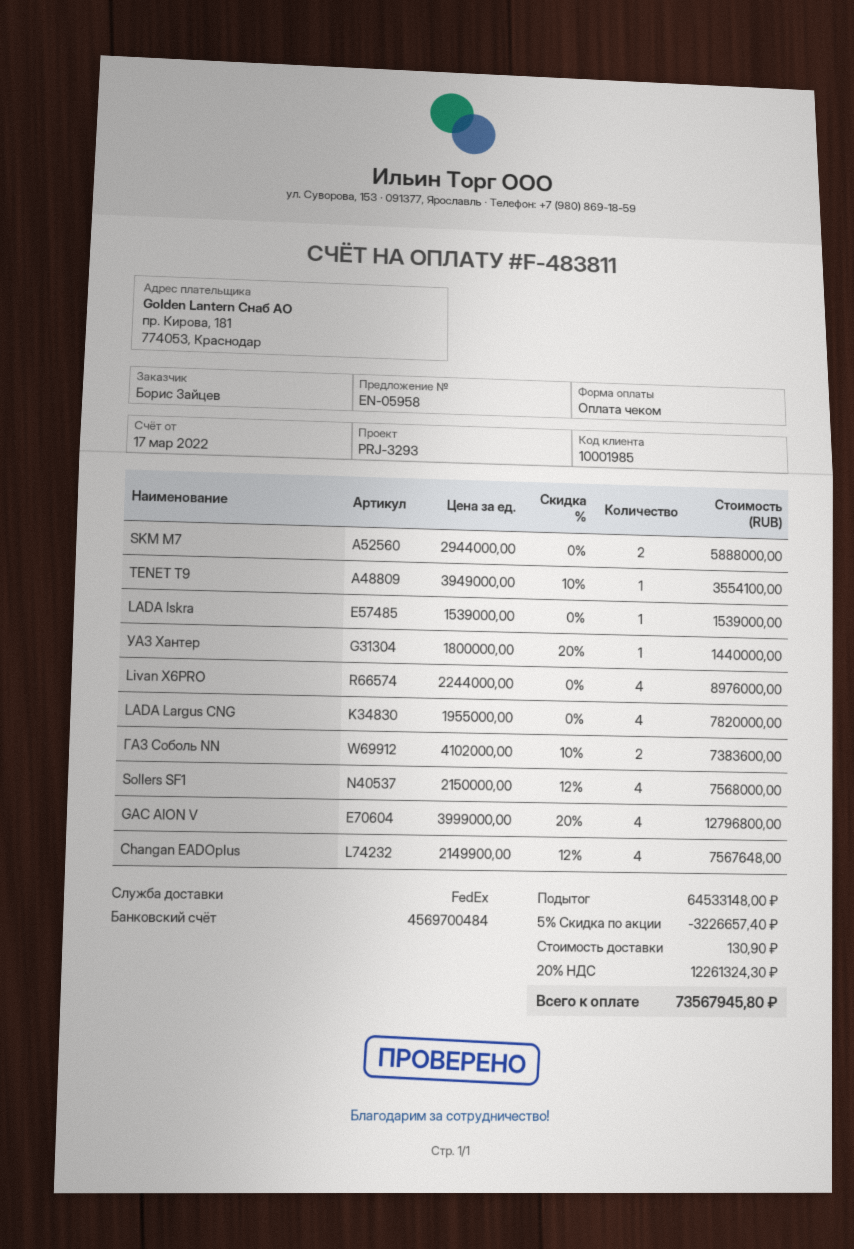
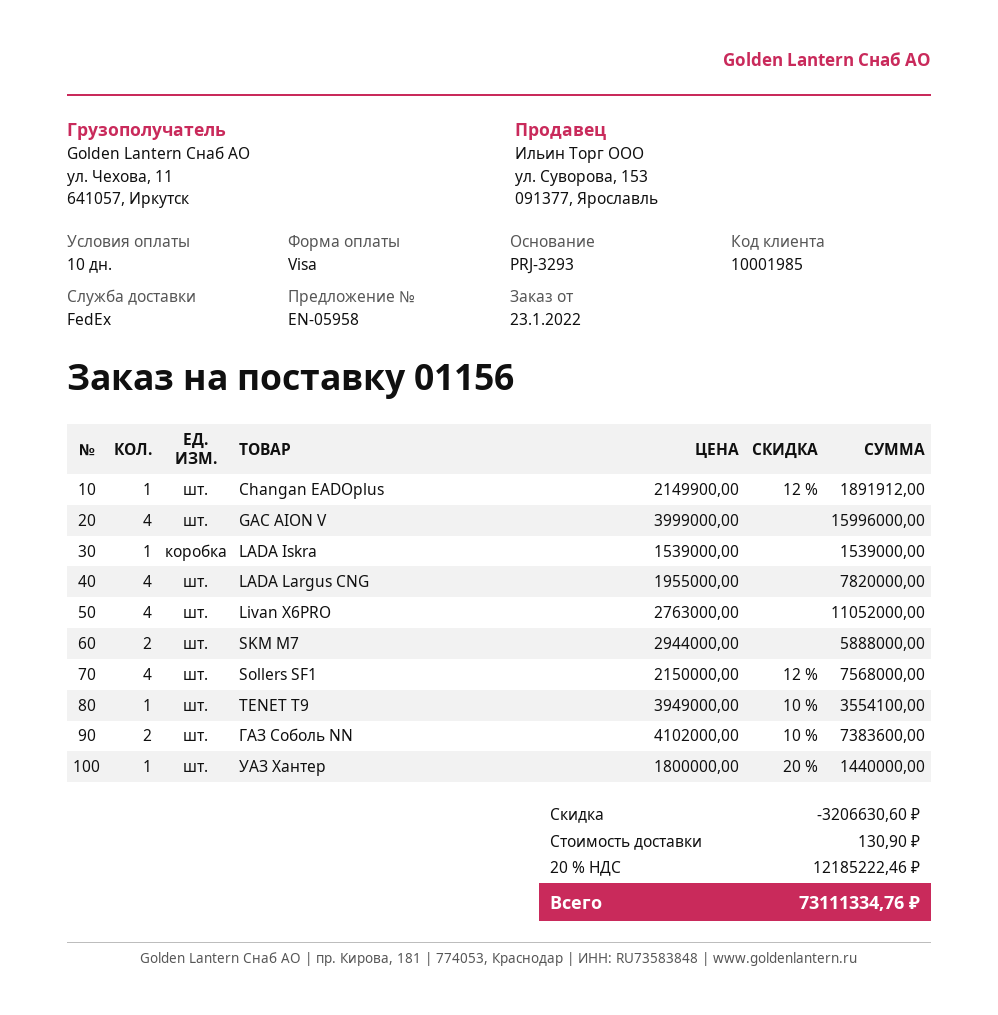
payment method: cheque -> Visa
Livan X6PRO: 4 x 2244000.00 = 8976000.00 -> 4 x 2763000.00 = 11052000.00
GAC AION V: 4 x 3999000.00 - 20% = 12796800.00 -> 4 x 3999000.00 = 15996000.00
Changan EADOplus: 4 x 2149900.00 - 12% = 7567648.00 -> 1 x 2149900.00 - 12% = 1891912.00
discount: 3226657.40 -> 3206630.60
tax: 20% = 12261324.30 -> 20% = 12185222.46
total: 73567945.80 -> 73111334.76

